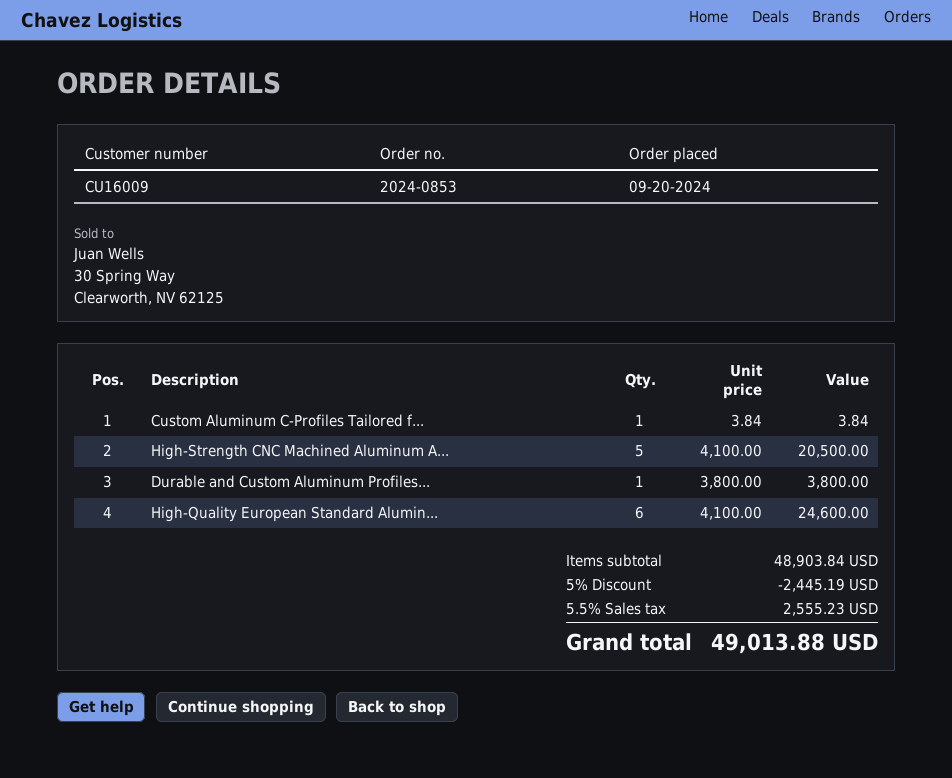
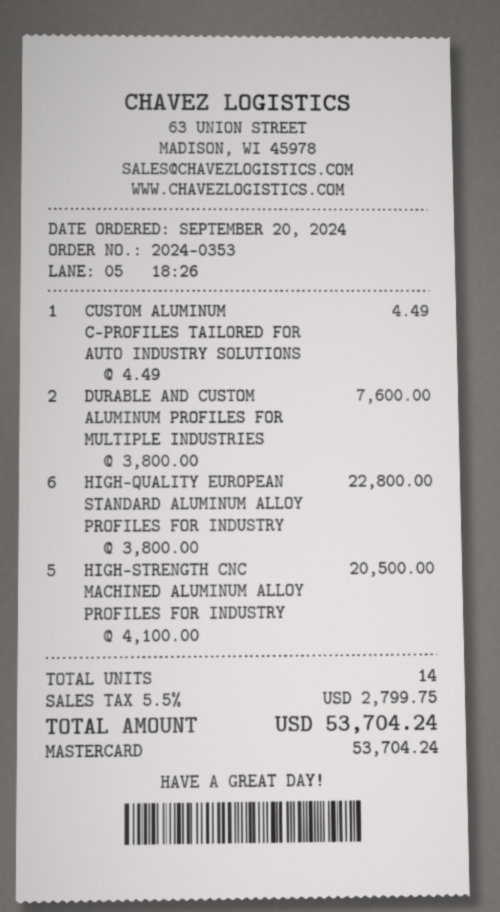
order number: 2024-0853 -> 2024-0353
Custom Aluminum C-Profiles Tailored f...: 1 x 3.84 = 3.84 -> 1 x 4.49 = 4.49
Durable and Custom Aluminum Profiles...: 1 x 3800.00 = 3800.00 -> 2 x 3800.00 = 7600.00
High-Quality European Standard Alumin...: 6 x 4100.00 = 24600.00 -> 6 x 3800.00 = 22800.00
discount: 5% = 2445.19 -> none
tax: 5.5% = 2555.23 -> 5.5% = 2799.75
total: 49013.88 -> 53704.24

